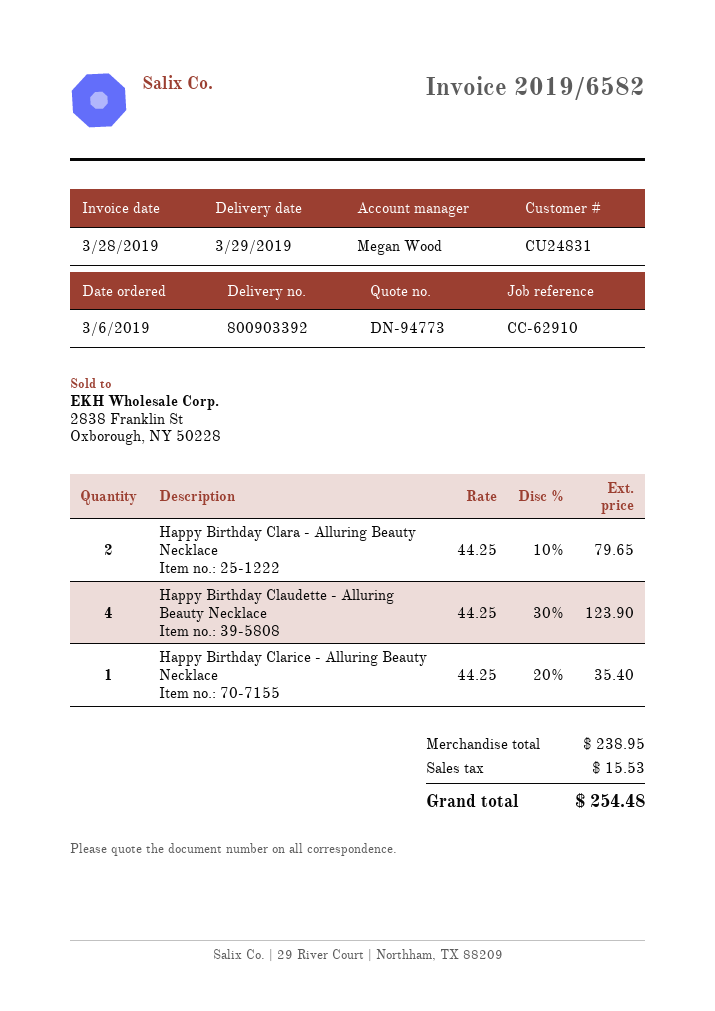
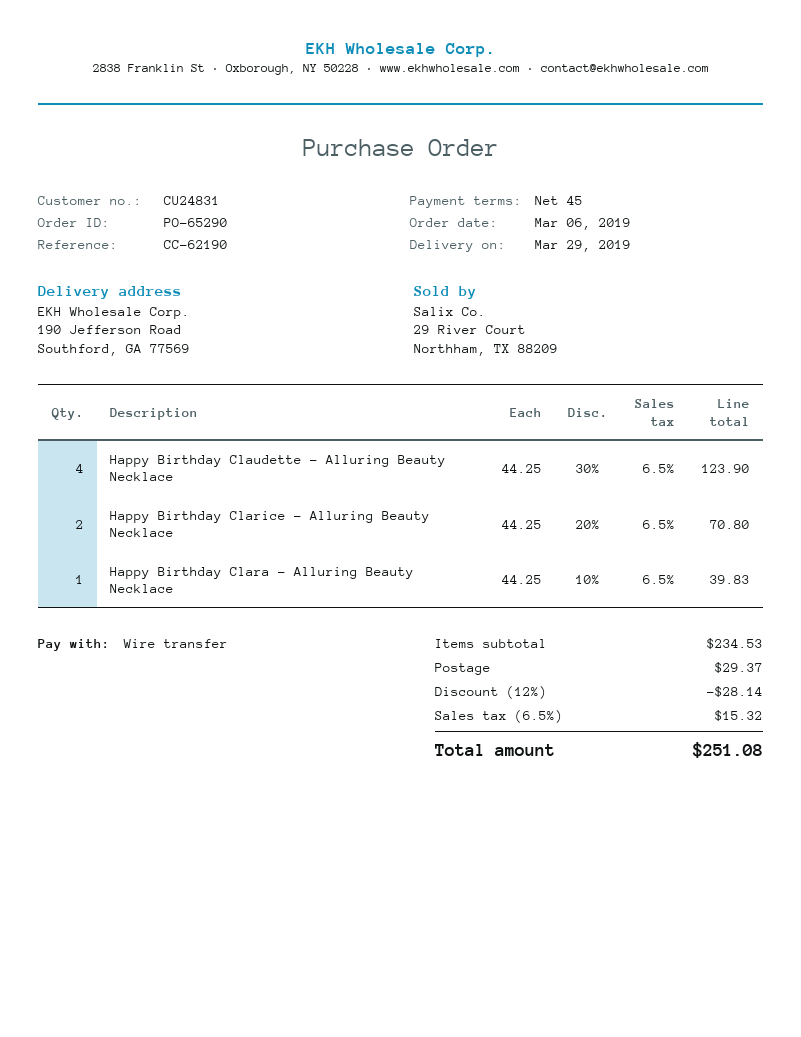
reference: CC-62910 -> CC-62190
Happy Birthday Clara - Alluring Beauty Necklace: 2 x 44.25 - 10% = 79.65 -> 1 x 44.25 - 10% = 39.83
Happy Birthday Clarice - Alluring Beauty Necklace: 1 x 44.25 - 20% = 35.40 -> 2 x 44.25 - 20% = 70.80
subtotal: 238.95 -> 234.53
discount: none -> 12% = 28.14
shipping: none -> 29.37
tax: 15.53 -> 15.32
total: 254.48 -> 251.08

